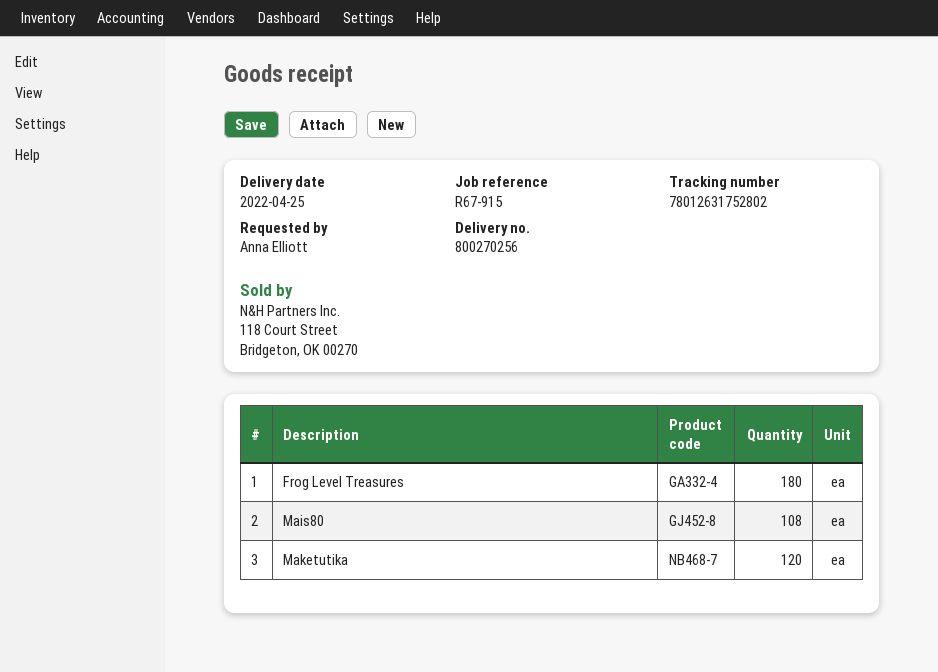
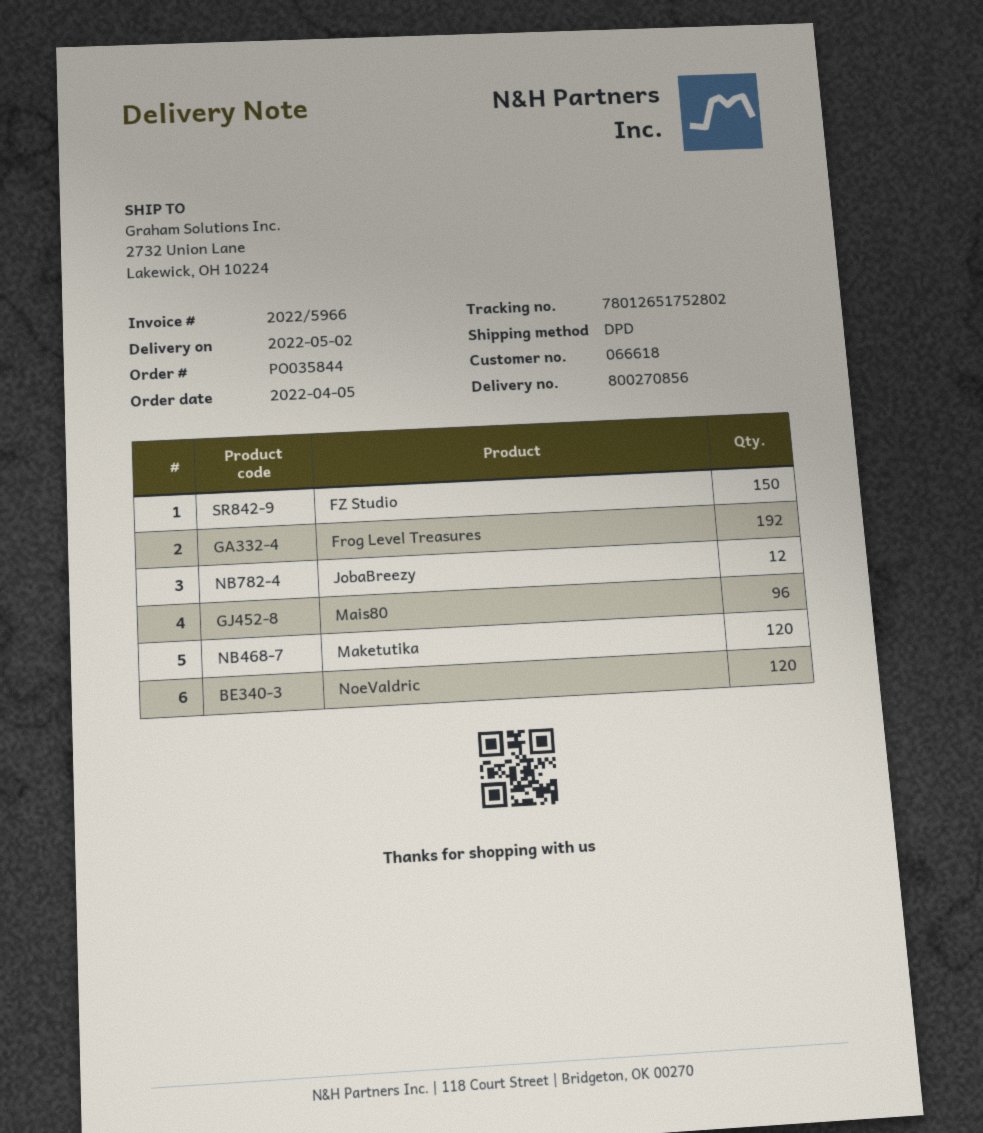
delivery note number: 800270256 -> 800270856
delivery date: 2022-04-25 -> 2022-05-02
tracking number: 78012631752802 -> 78012651752802
Frog Level Treasures: 180 -> 192
Mais80: 108 -> 96
FZ Studio: none -> 150
JobaBreezy: none -> 12
NoeValdric: none -> 120

